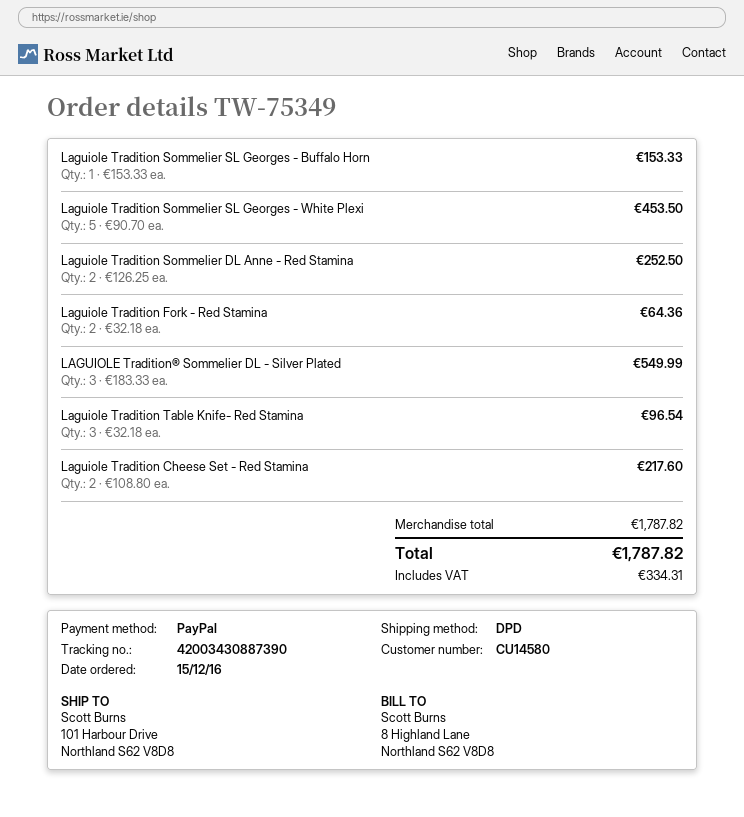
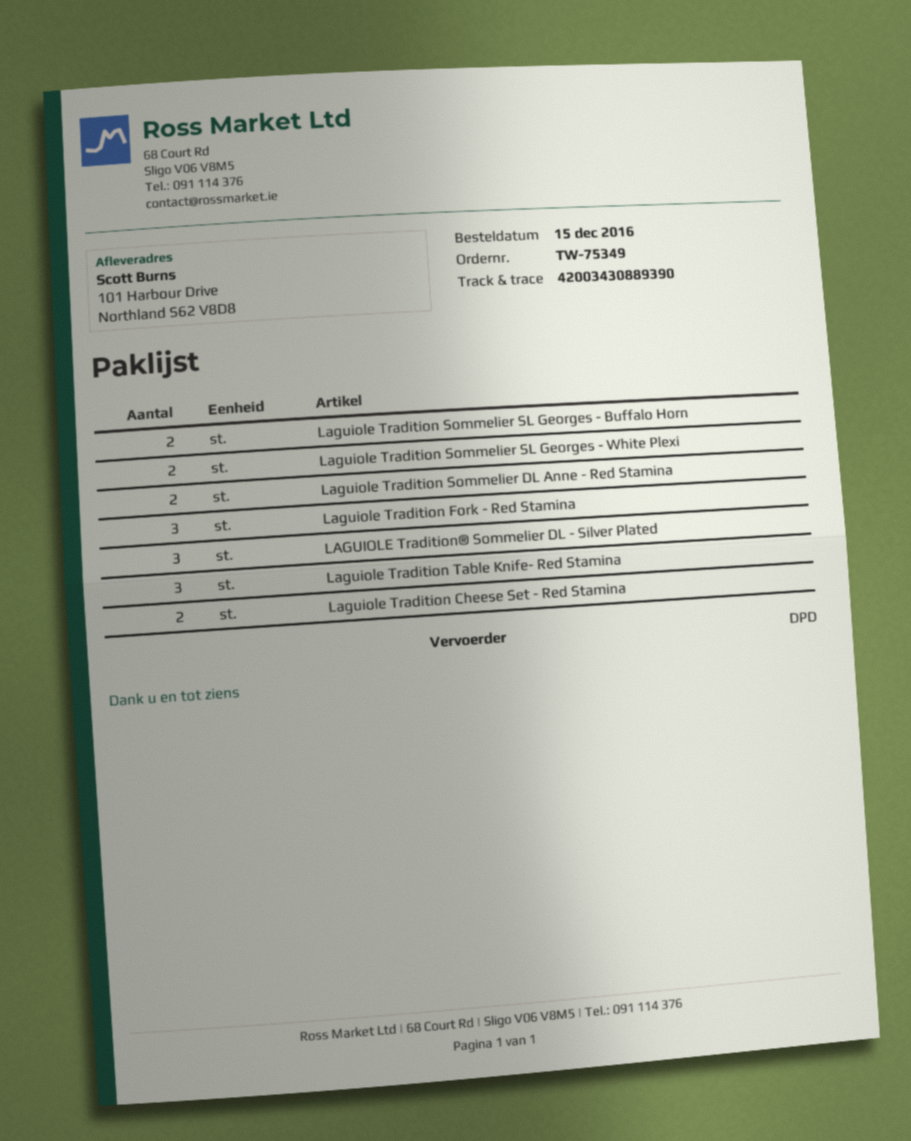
tracking number: 42003430887390 -> 42003430889390
Laguiole Tradition Sommelier SL Georges - Buffalo Horn: 1 -> 2
Laguiole Tradition Sommelier SL Georges - White Plexi: 5 -> 2
Laguiole Tradition Fork - Red Stamina: 2 -> 3

